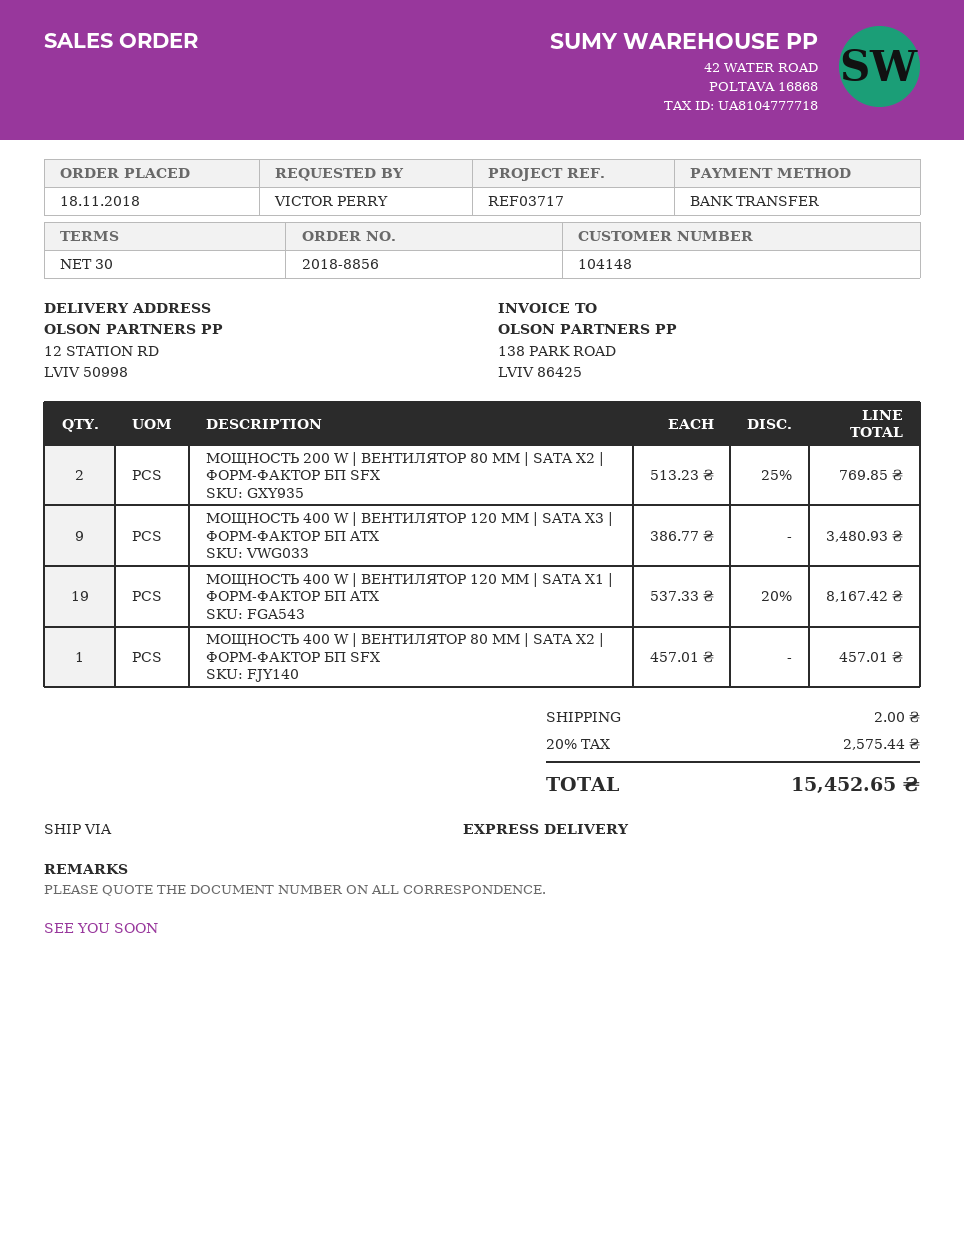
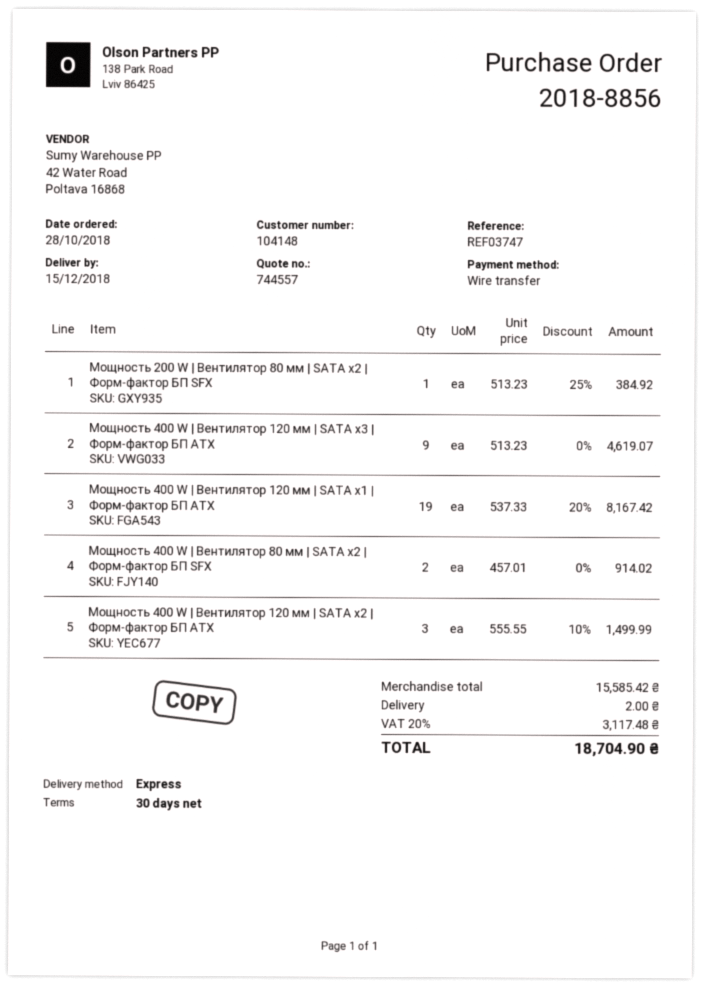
order date: 2018-11-18 -> 2018-10-28
reference: REF03717 -> REF03747
МОЩНОСТЬ 200 W | ВЕНТИЛЯТОР 80 ММ | SATA X2 | ФОРМ-ФАКТОР БП SFX: 2 x 513.23 - 25% = 769.85 -> 1 x 513.23 - 25% = 384.92
МОЩНОСТЬ 400 W | ВЕНТИЛЯТОР 120 ММ | SATA X3 | ФОРМ-ФАКТОР БП ATX: 9 x 386.77 = 3480.93 -> 9 x 513.23 = 4619.07
МОЩНОСТЬ 400 W | ВЕНТИЛЯТОР 80 ММ | SATA X2 | ФОРМ-ФАКТОР БП SFX: 1 x 457.01 = 457.01 -> 2 x 457.01 = 914.02
Мощность 400 W | Вентилятор 120 мм | SATA x2 | Форм-фактор БП ATX: none -> 3 x 555.55 - 10% = 1499.99
tax: 20% = 2575.44 -> 20% = 3117.48
total: 15452.65 -> 18704.90

